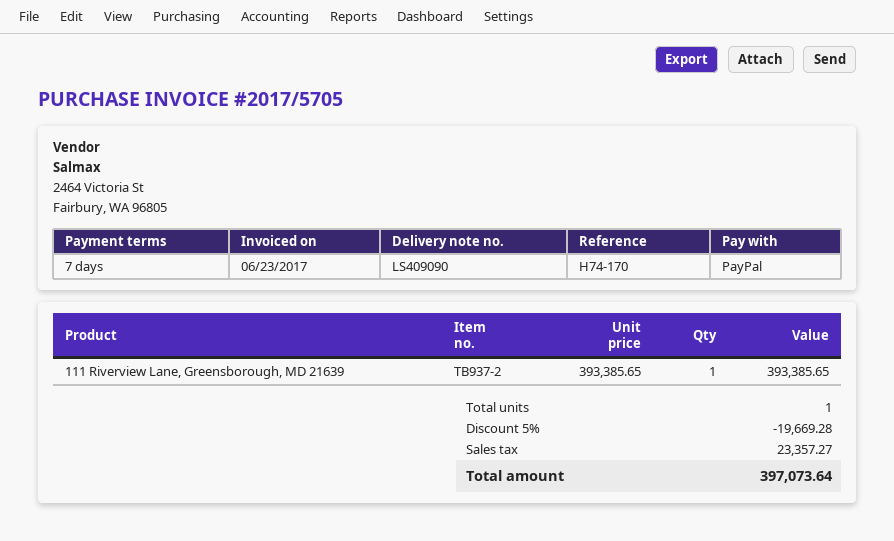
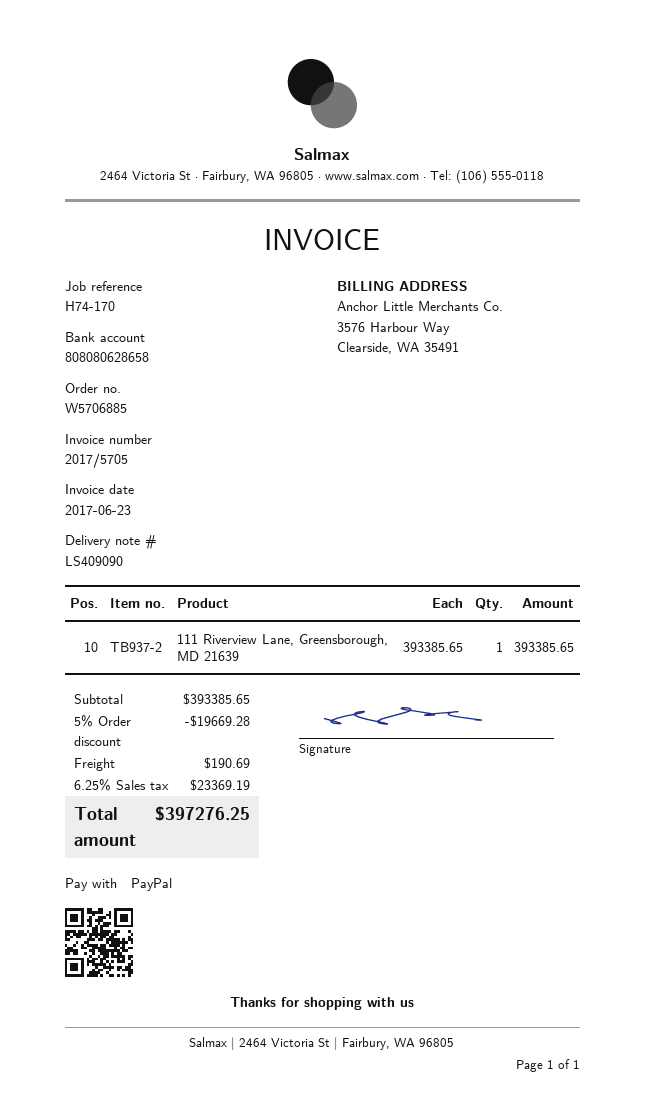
shipping: none -> 190.69
tax: 23357.27 -> 23369.19
total: 397073.64 -> 397276.25

